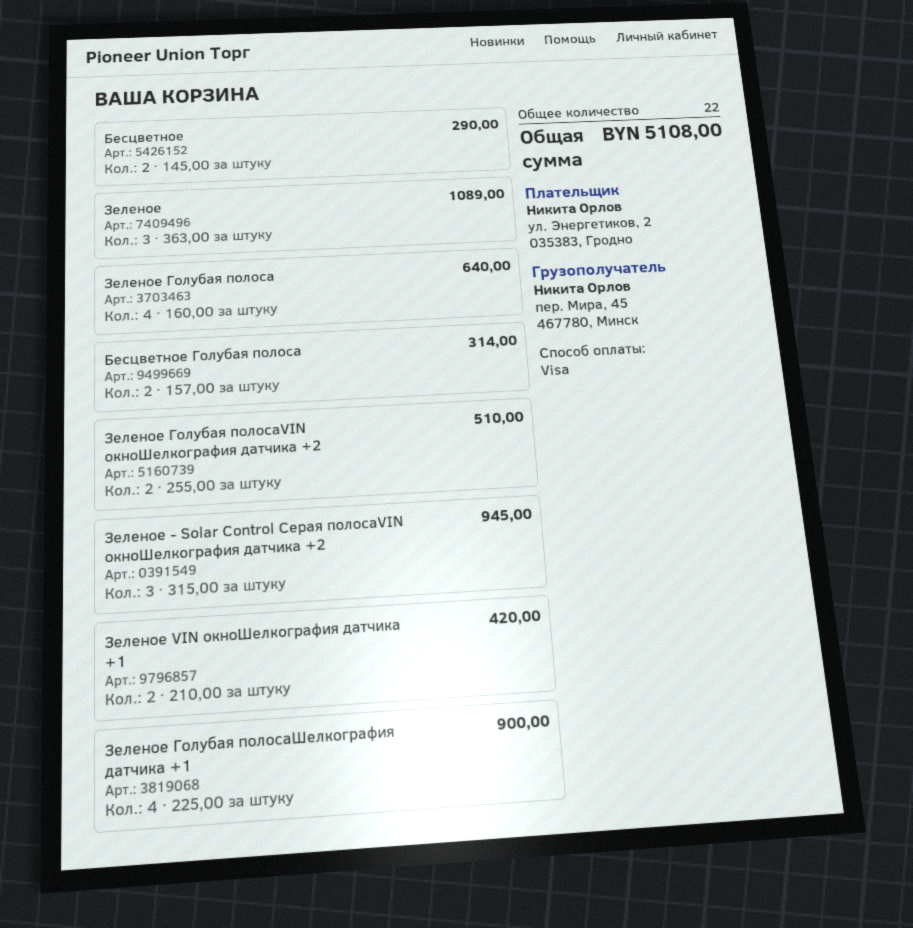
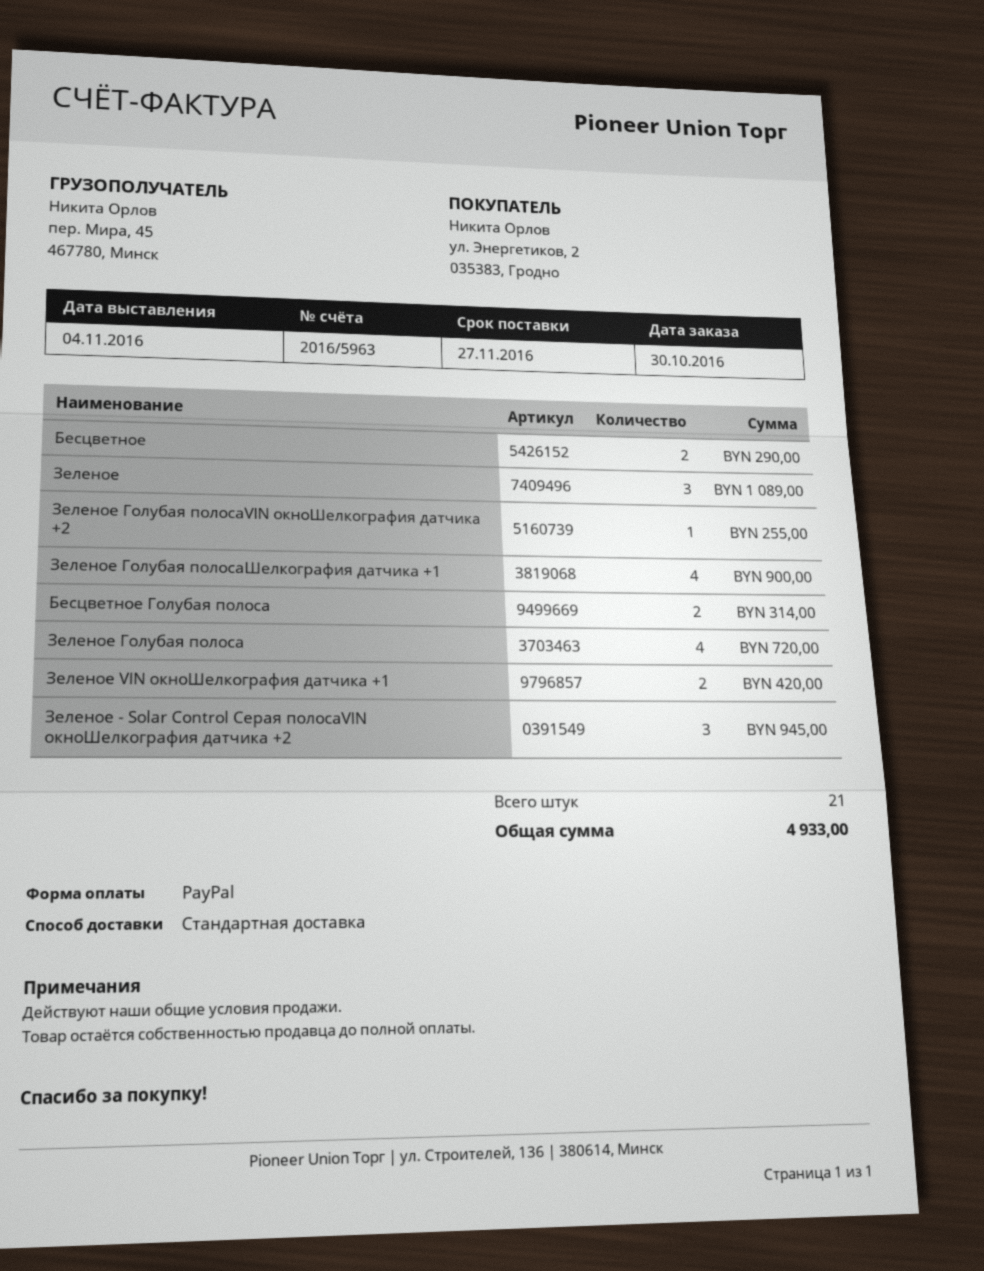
payment method: Visa -> PayPal
Зеленое Голубая полоса: 4 for 640.00 -> 4 for 720.00
Зеленое Голубая полосаVIN окноШелкография датчика +2: 2 for 510.00 -> 1 for 255.00
total quantity: 22 -> 21
total: 5108.00 -> 4933.00

